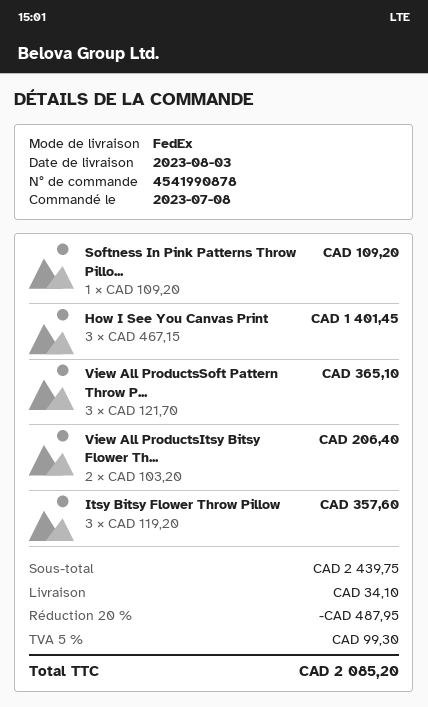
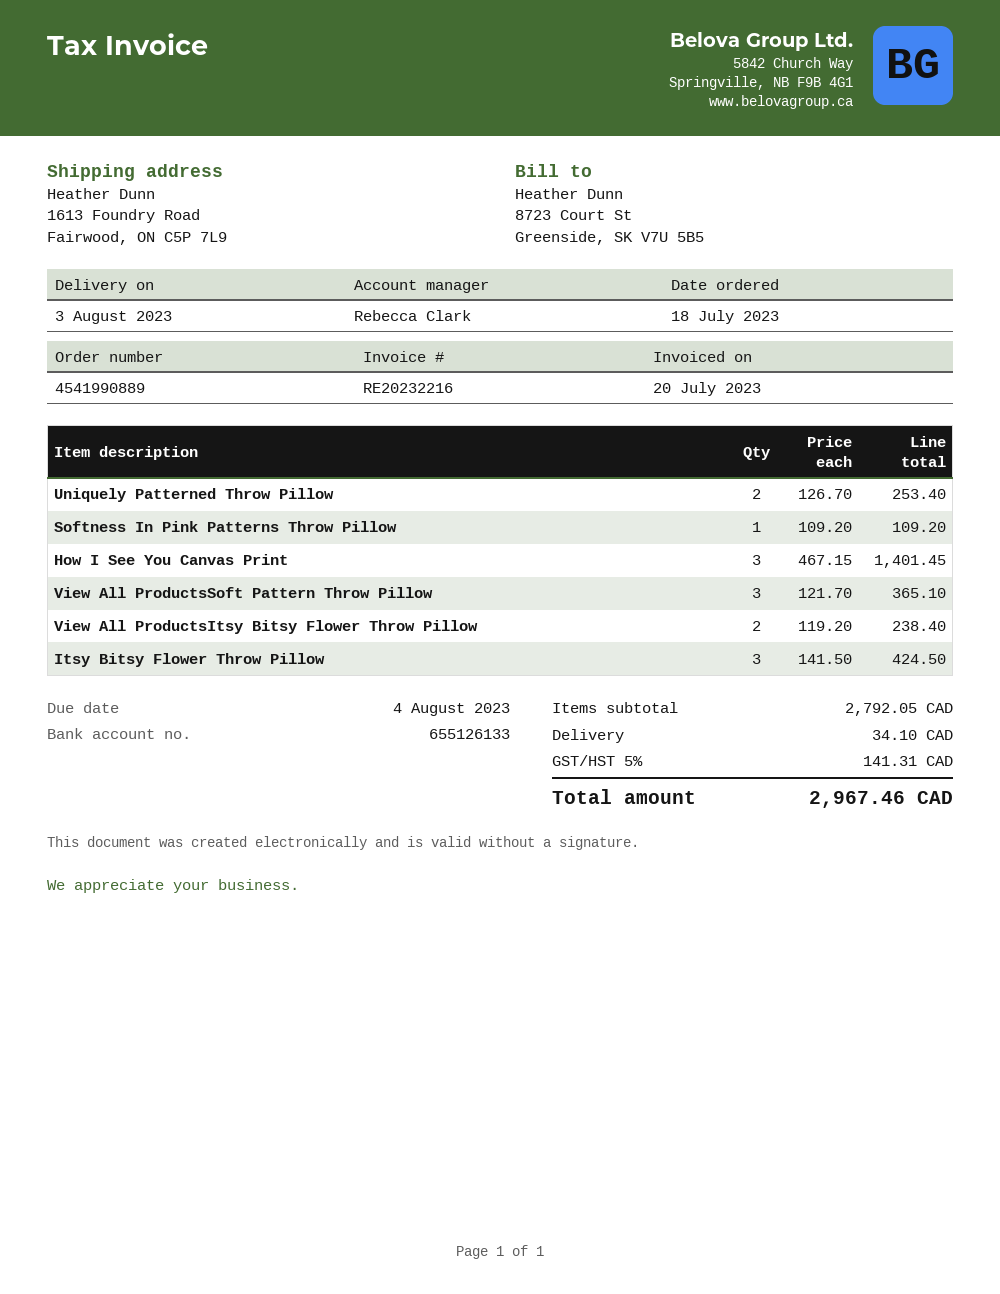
order number: 4541990878 -> 4541990889
order date: 2023-07-08 -> 2023-07-18
View All ProductsItsy Bitsy Flower Th...: 2 x 103.20 = 206.40 -> 2 x 119.20 = 238.40
Itsy Bitsy Flower Throw Pillow: 3 x 119.20 = 357.60 -> 3 x 141.50 = 424.50
Uniquely Patterned Throw Pillow: none -> 2 x 126.70 = 253.40
subtotal: 2439.75 -> 2792.05
discount: 20% = 487.95 -> none
tax: 5% = 99.30 -> 5% = 141.31
total: 2085.20 -> 2967.46

